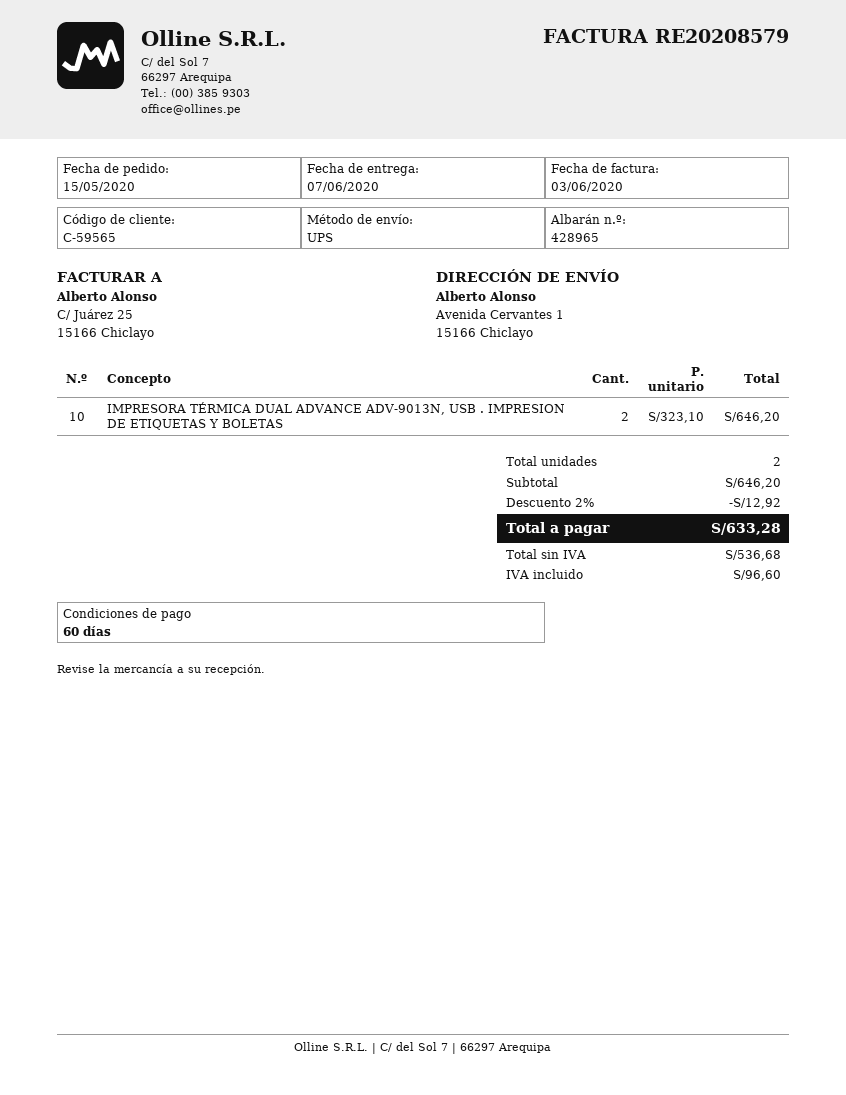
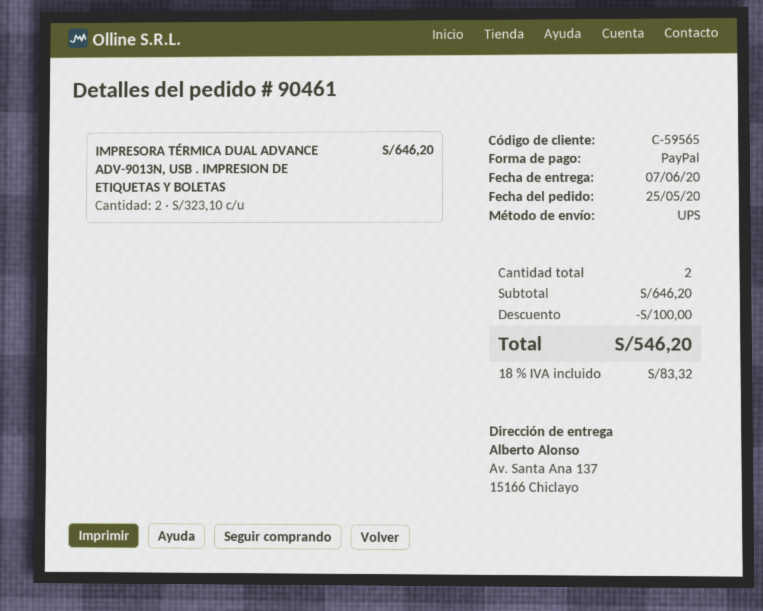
order date: 2020-05-15 -> 2020-05-25
ship to: Avenida Cervantes 1, 15166 Chiclayo -> Av. Santa Ana 137, 15166 Chiclayo
discount: 12.92 -> 100.00
tax: 96.60 -> 83.32
total: 633.28 -> 546.20

